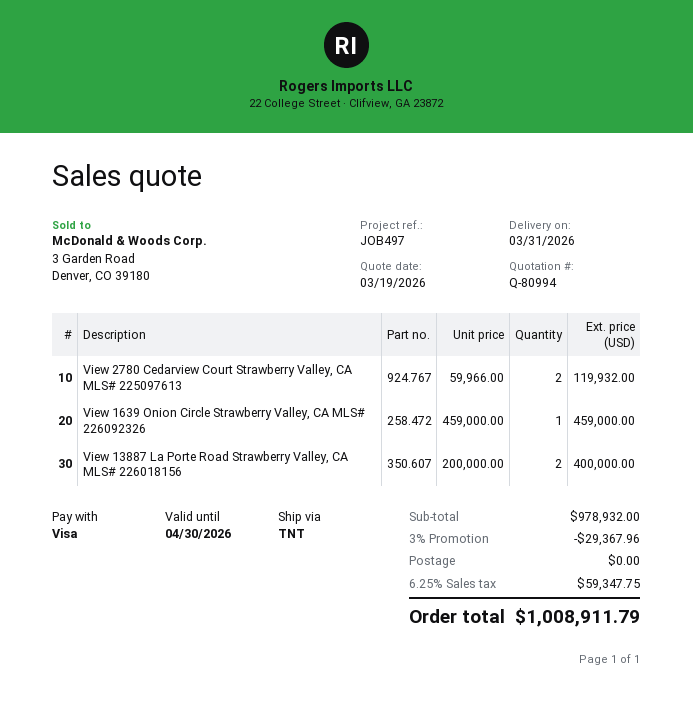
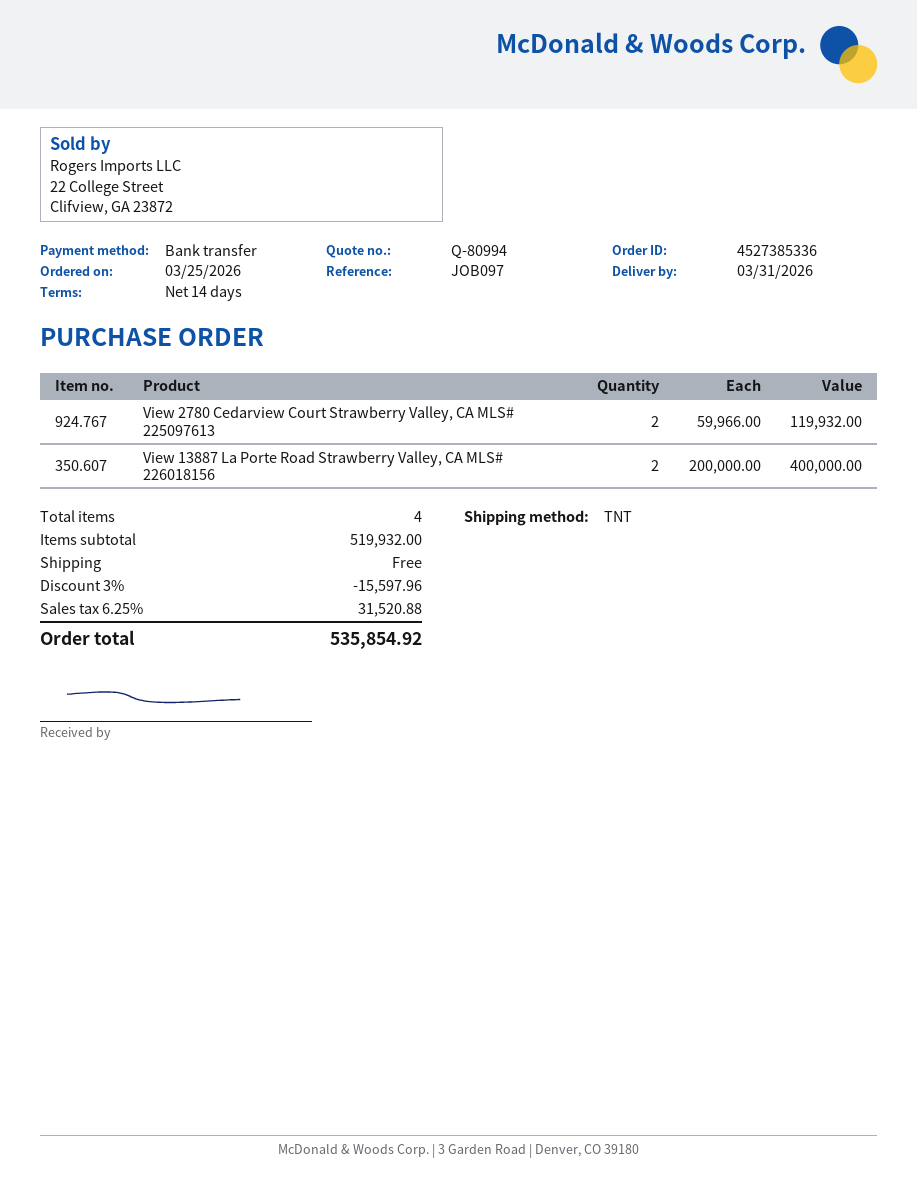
reference: JOB497 -> JOB097
payment method: Visa -> bank transfer
View 1639 Onion Circle Strawberry Valley, CA MLS# 226092326: 1 x 459000.00 = 459000.00 -> none
subtotal: 978932.00 -> 519932.00
discount: 3% = 29367.96 -> 3% = 15597.96
tax: 6.25% = 59347.75 -> 6.25% = 31520.88
total: 1008911.79 -> 535854.92

